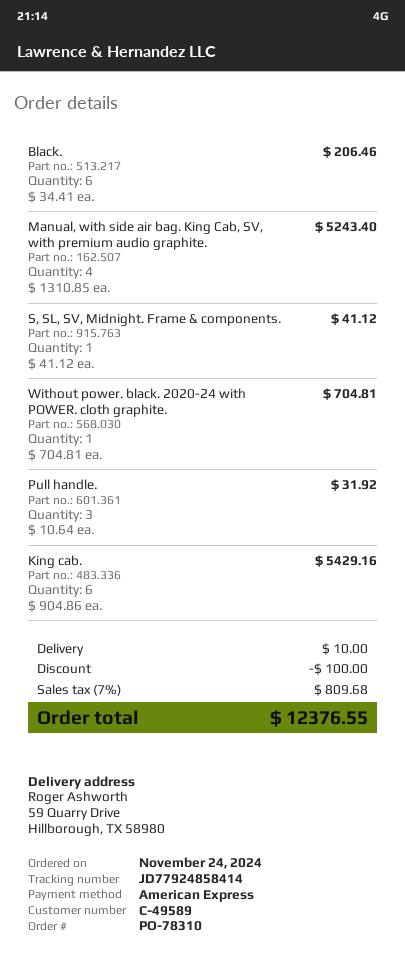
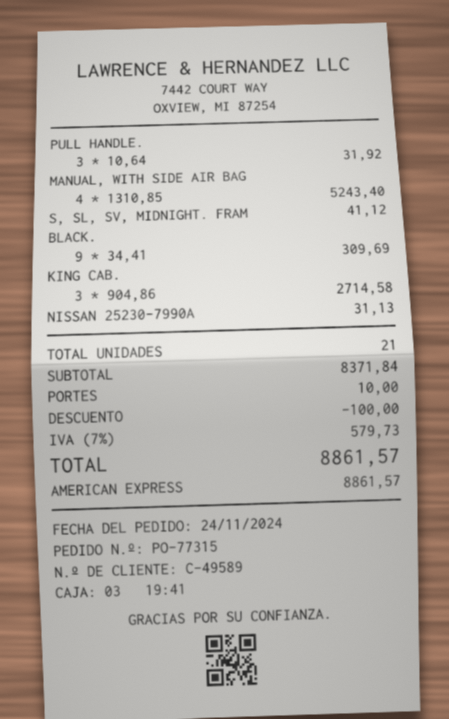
order number: PO-78310 -> PO-77315
Black.: 6 x 34.41 = 206.46 -> 9 x 34.41 = 309.69
Without power. black. 2020-24 with POWER. cloth graphite.: 1 x 704.81 = 704.81 -> none
King cab.: 6 x 904.86 = 5429.16 -> 3 x 904.86 = 2714.58
NISSAN 25230-7990A: none -> 1 x 31.13 = 31.13
tax: 7% = 809.68 -> 7% = 579.73
total: 12376.55 -> 8861.57

